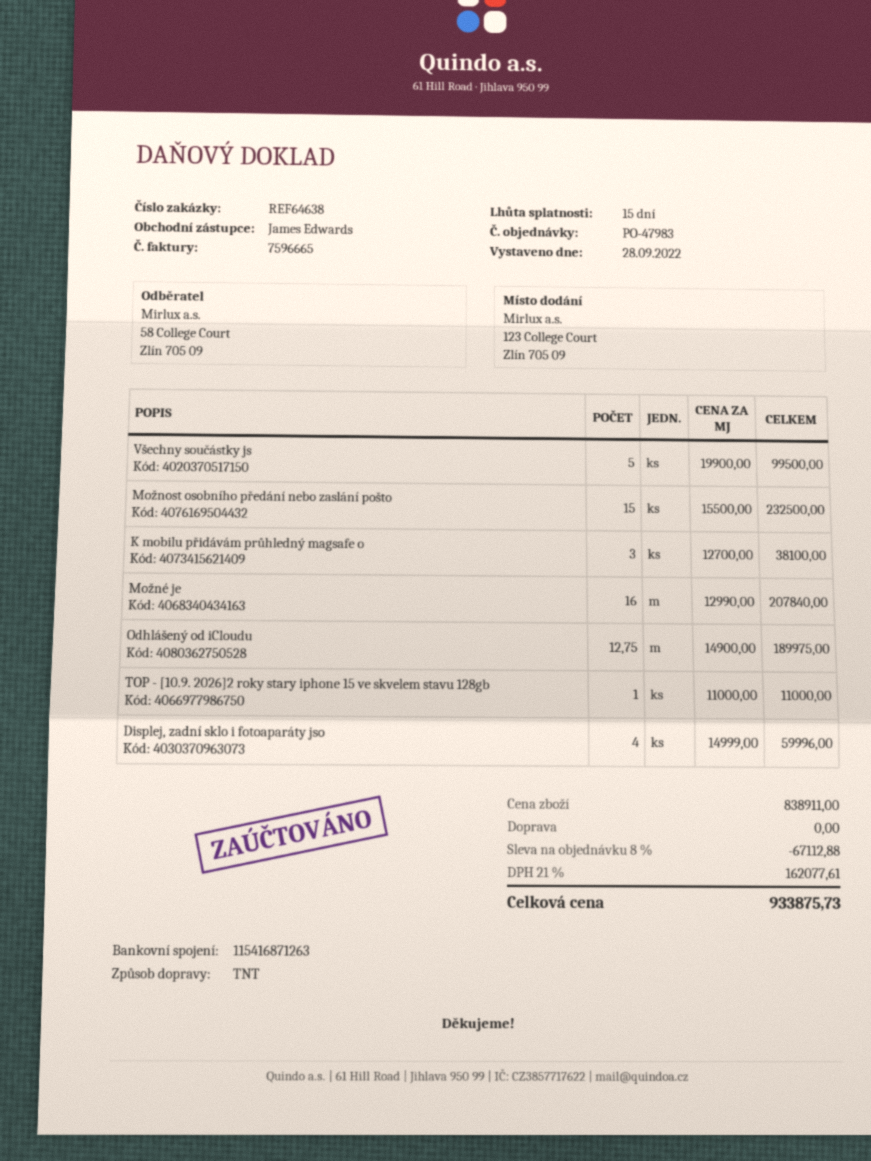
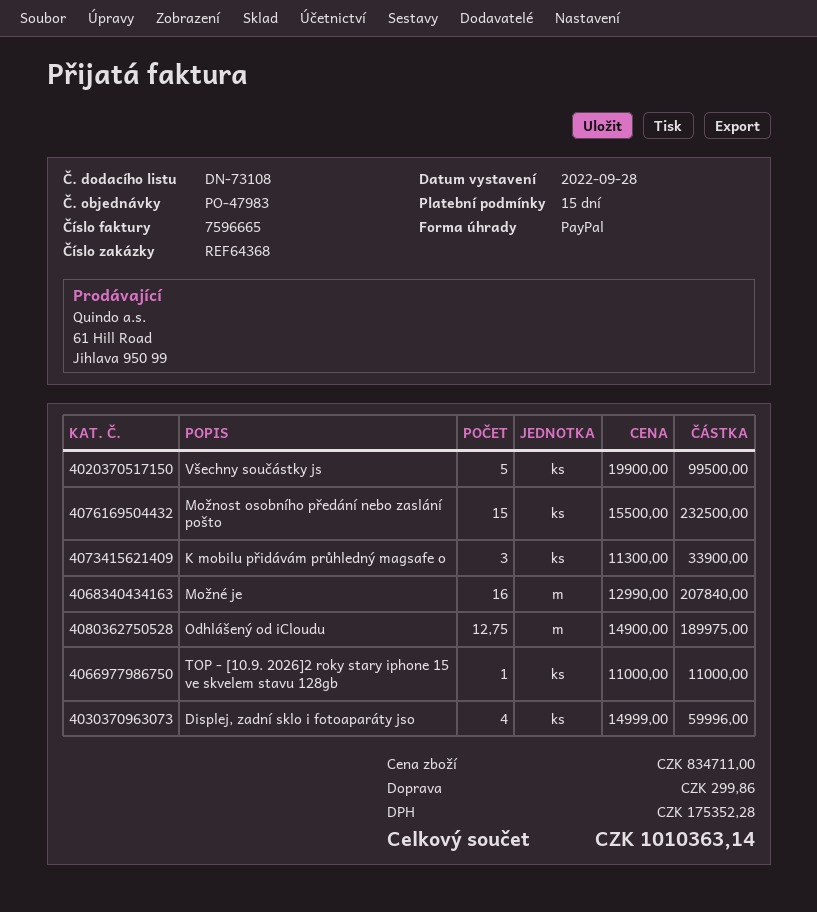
reference: REF64638 -> REF64368
K mobilu přidávám průhledný magsafe o: 3 x 12700.00 = 38100.00 -> 3 x 11300.00 = 33900.00
subtotal: 838911.00 -> 834711.00
discount: 8% = 67112.88 -> none
shipping: 0.00 -> 299.86
tax: 162077.61 -> 175352.28
total: 933875.73 -> 1010363.14

